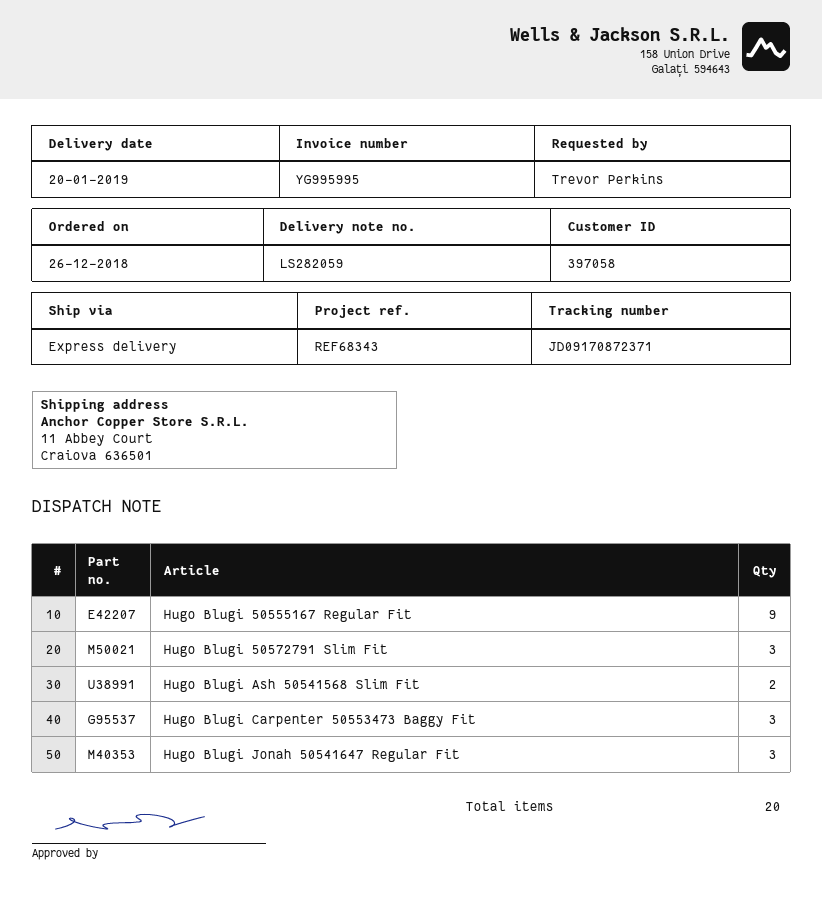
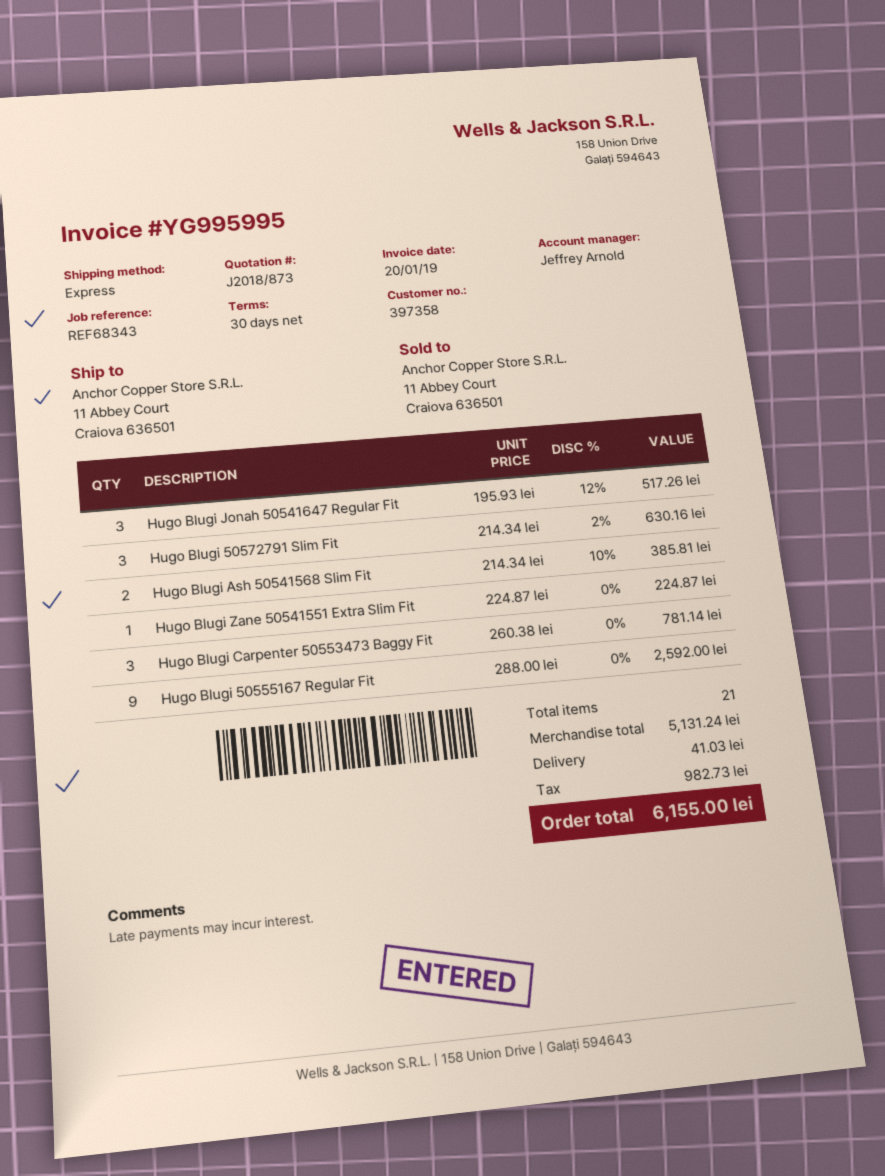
customer number: 397058 -> 397358
Hugo Blugi Zane 50541551 Extra Slim Fit: none -> 1
total quantity: 20 -> 21

